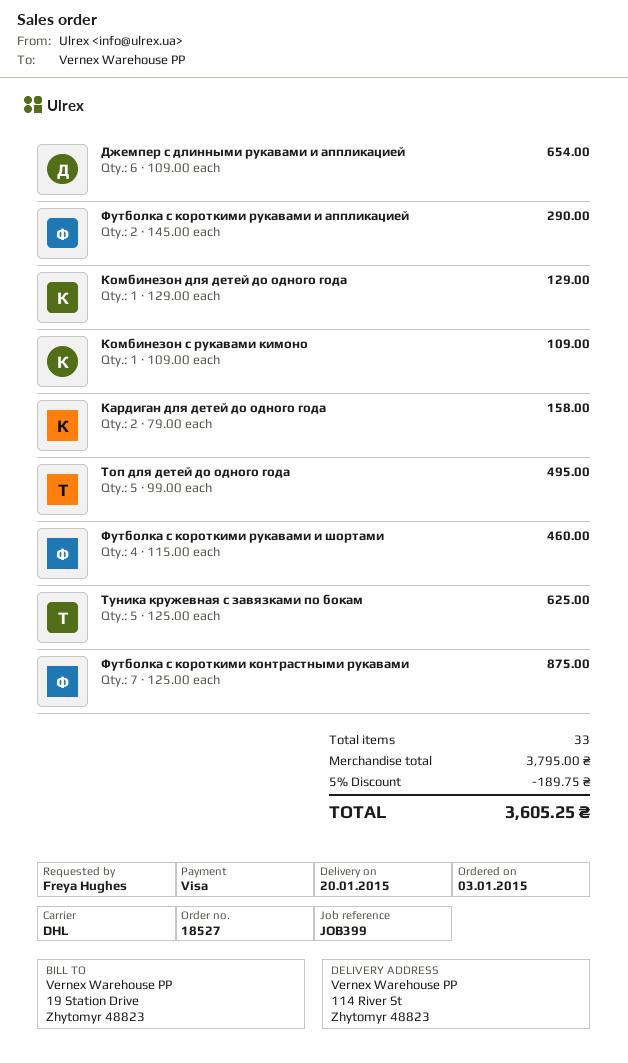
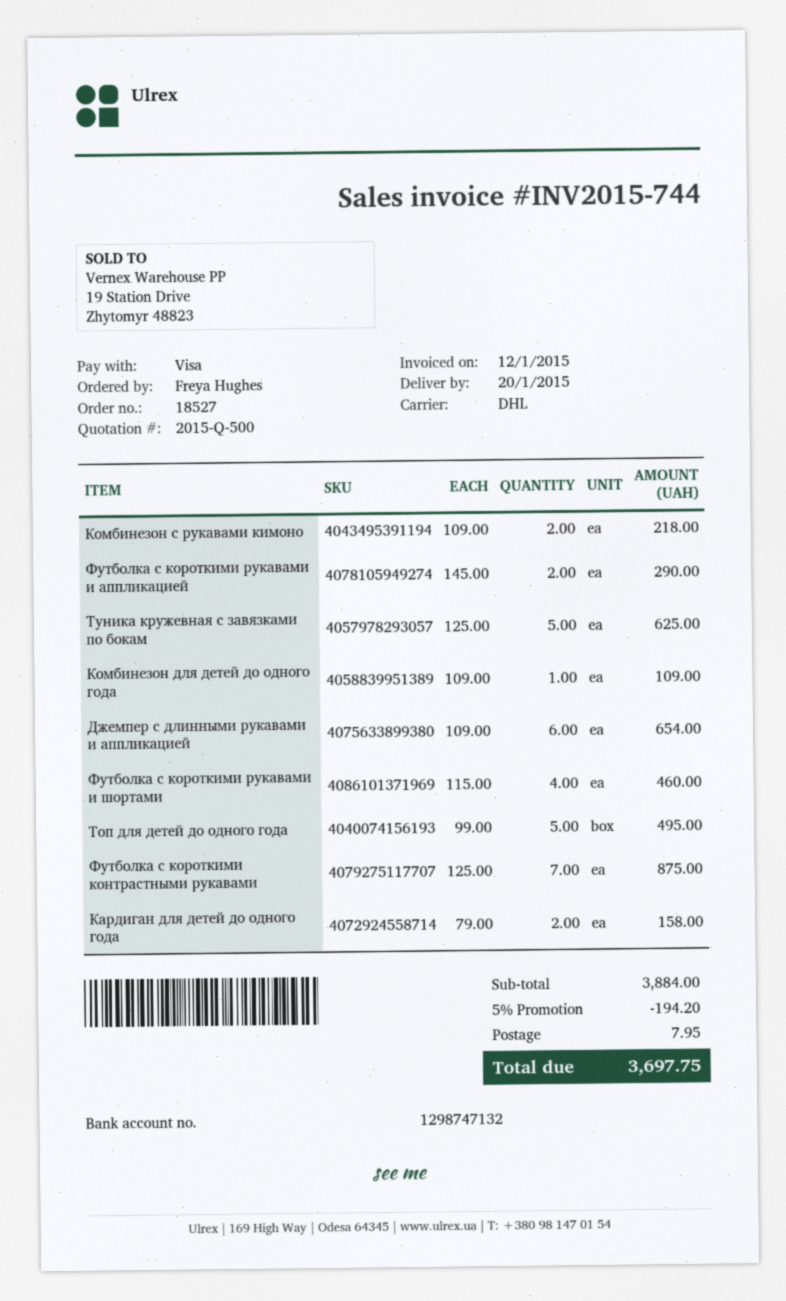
Комбинезон для детей до одного года: 1 x 129.00 = 129.00 -> 1 x 109.00 = 109.00
Комбинезон с рукавами кимоно: 1 x 109.00 = 109.00 -> 2 x 109.00 = 218.00
subtotal: 3795.00 -> 3884.00
discount: 5% = 189.75 -> 5% = 194.20
shipping: none -> 7.95
total: 3605.25 -> 3697.75

